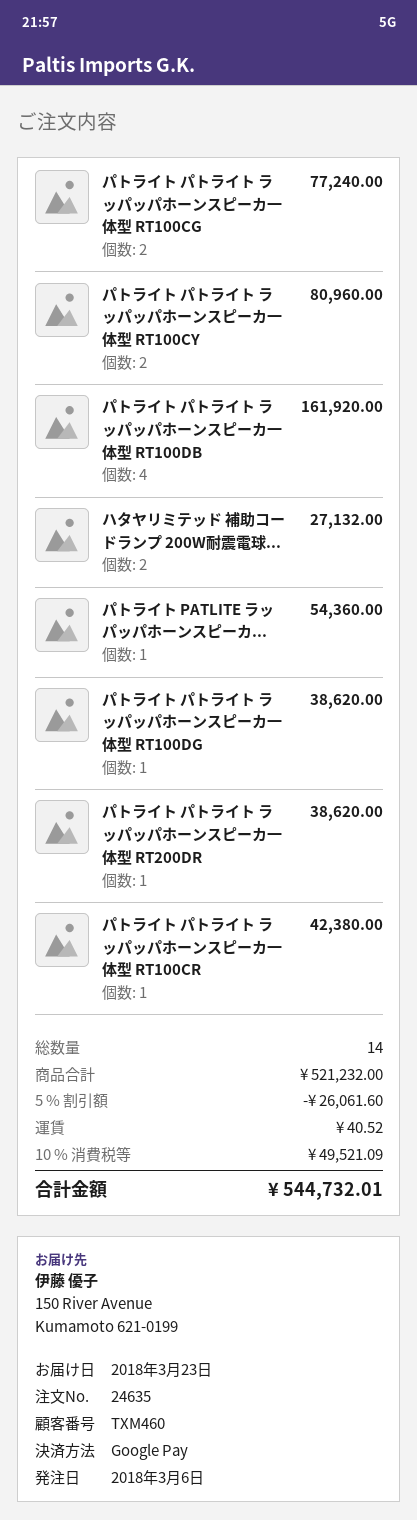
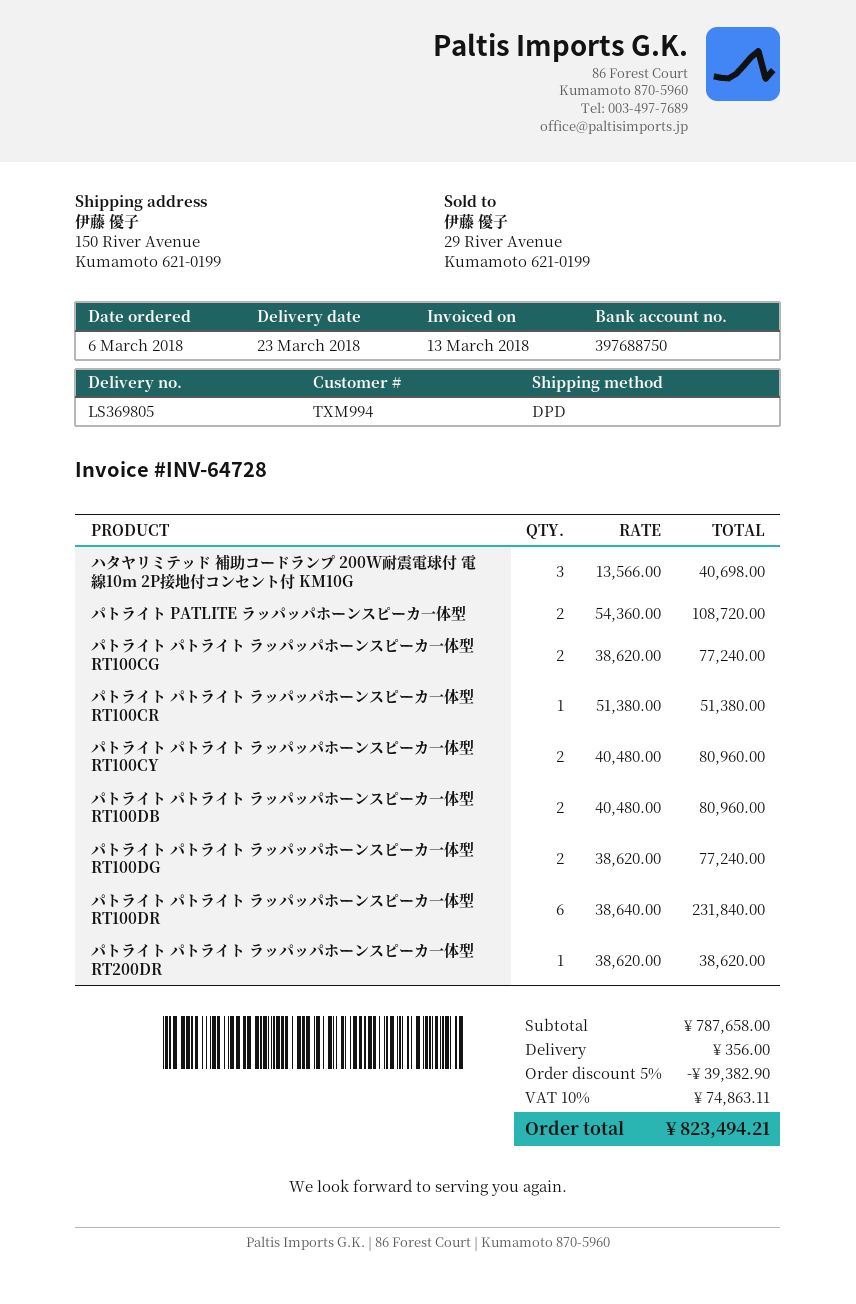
customer number: TXM460 -> TXM994
パトライト パトライト ラッパッパホーンスピーカ一体型 RT100DB: 4 for 161920.00 -> 2 for 80960.00
ハタヤリミテッド 補助コードランプ 200W耐震電球...: 2 for 27132.00 -> 3 for 40698.00
パトライト PATLITE ラッパッパホーンスピーカ...: 1 for 54360.00 -> 2 for 108720.00
パトライト パトライト ラッパッパホーンスピーカ一体型 RT100DG: 1 for 38620.00 -> 2 for 77240.00
パトライト パトライト ラッパッパホーンスピーカ一体型 RT100CR: 1 for 42380.00 -> 1 for 51380.00
パトライト パトライト ラッパッパホーンスピーカ一体型 RT100DR: none -> 6 for 231840.00
subtotal: 521232.00 -> 787658.00
discount: 5% = 26061.60 -> 5% = 39382.90
shipping: 40.52 -> 356.00
tax: 10% = 49521.09 -> 10% = 74863.11
total: 544732.01 -> 823494.21

